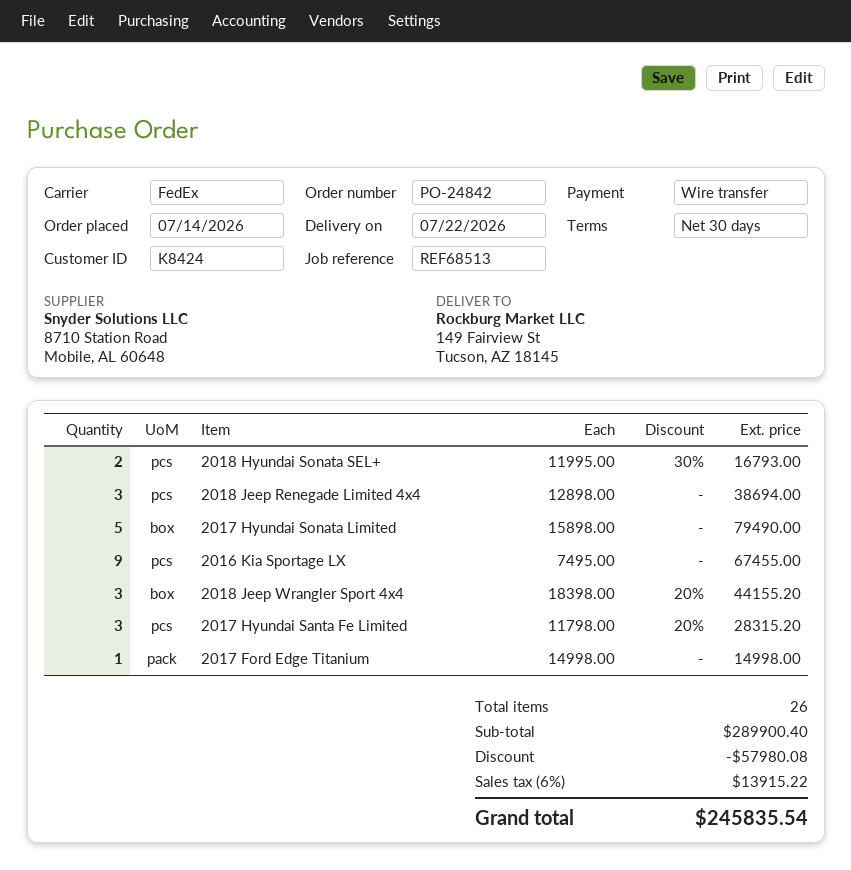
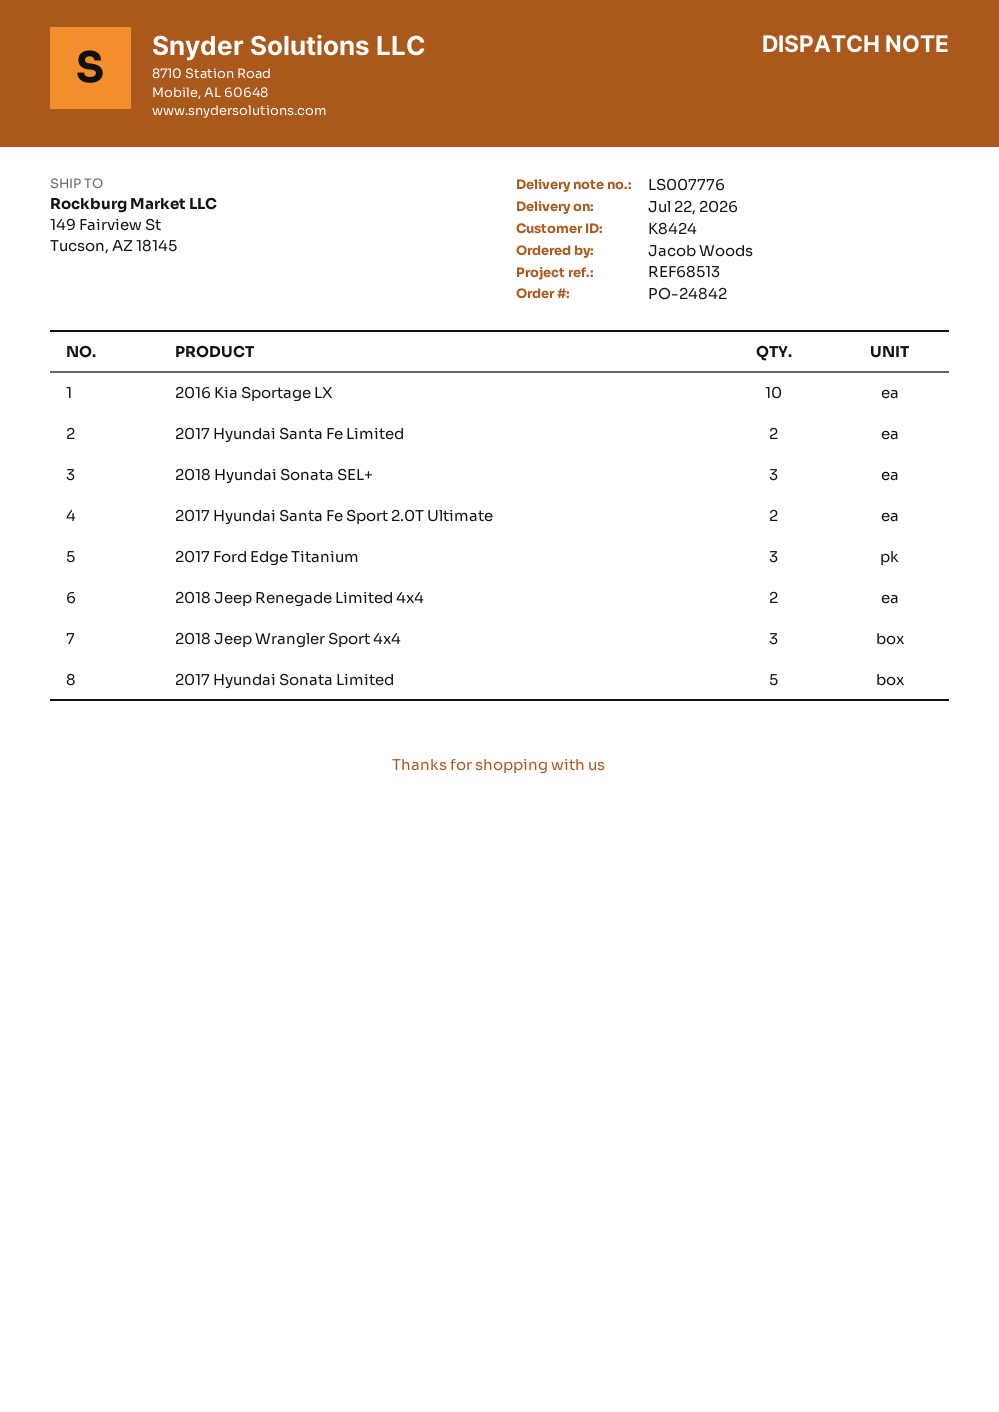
2018 Hyundai Sonata SEL+: 2 -> 3
2018 Jeep Renegade Limited 4x4: 3 -> 2
2016 Kia Sportage LX: 9 -> 10
2017 Hyundai Santa Fe Limited: 3 -> 2
2017 Ford Edge Titanium: 1 -> 3
2017 Hyundai Santa Fe Sport 2.0T Ultimate: none -> 2

